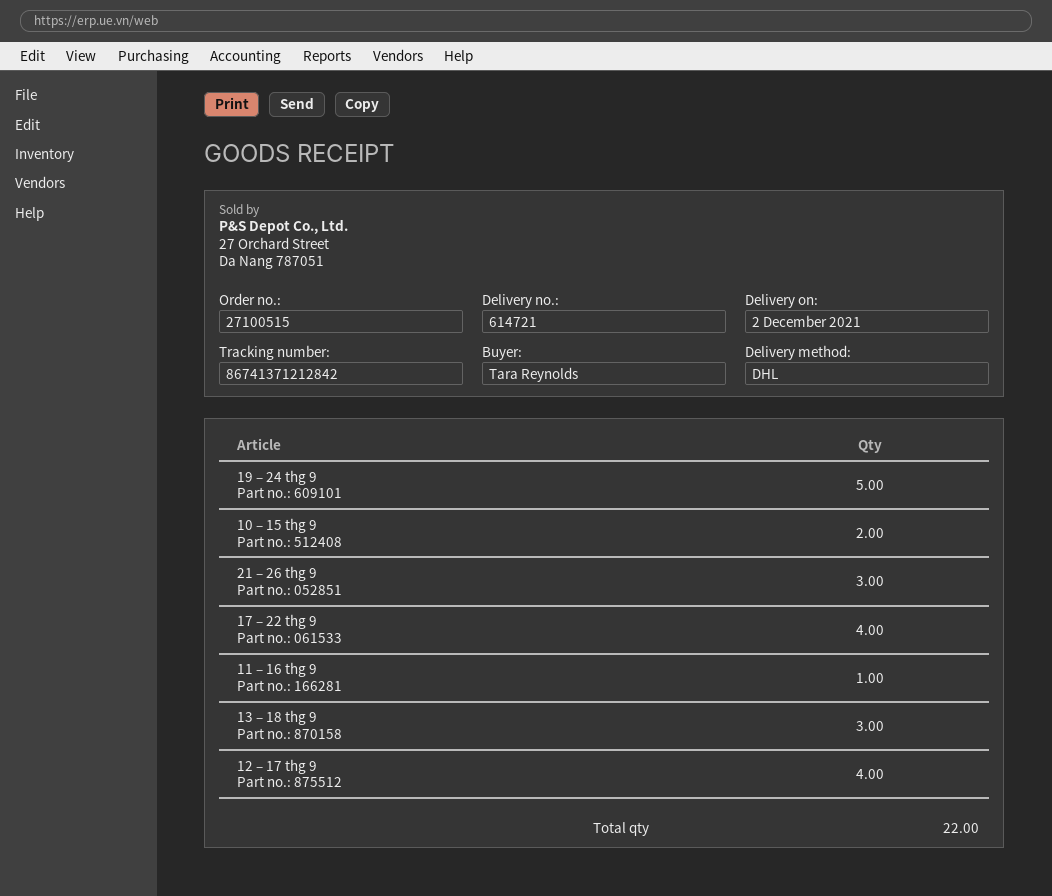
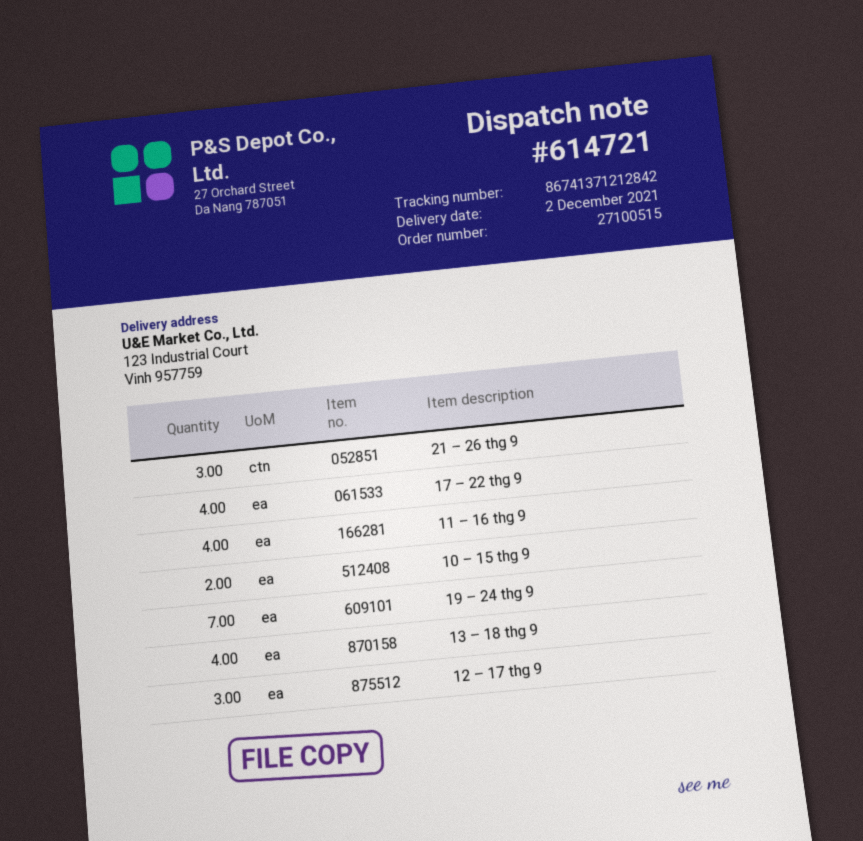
19 – 24 thg 9: 5 -> 7
11 – 16 thg 9: 1 -> 4
13 – 18 thg 9: 3 -> 4
12 – 17 thg 9: 4 -> 3

